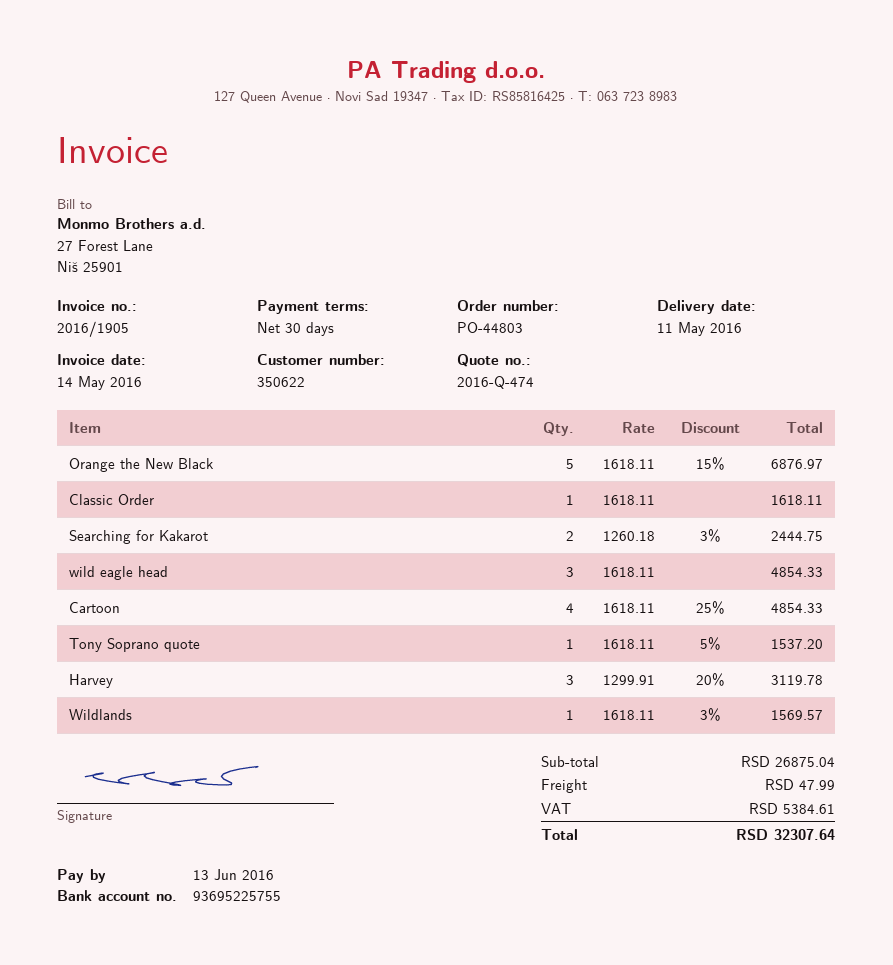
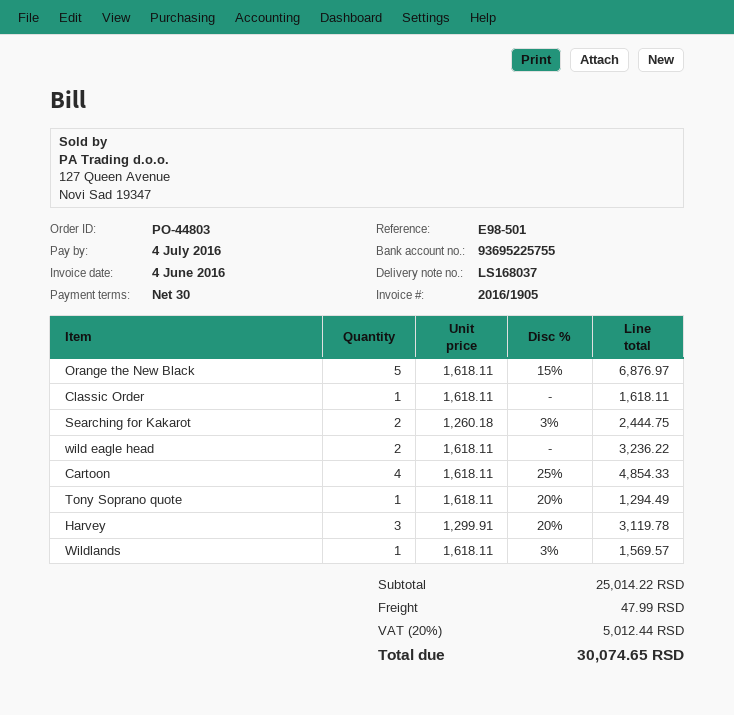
invoice date: 2016-05-14 -> 2016-06-04
due date: 2016-06-13 -> 2016-07-04
wild eagle head: 3 x 1618.11 = 4854.33 -> 2 x 1618.11 = 3236.22
Tony Soprano quote: 1 x 1618.11 - 5% = 1537.20 -> 1 x 1618.11 - 20% = 1294.49
subtotal: 26875.04 -> 25014.22
tax: 5384.61 -> 5012.44
total: 32307.64 -> 30074.65

